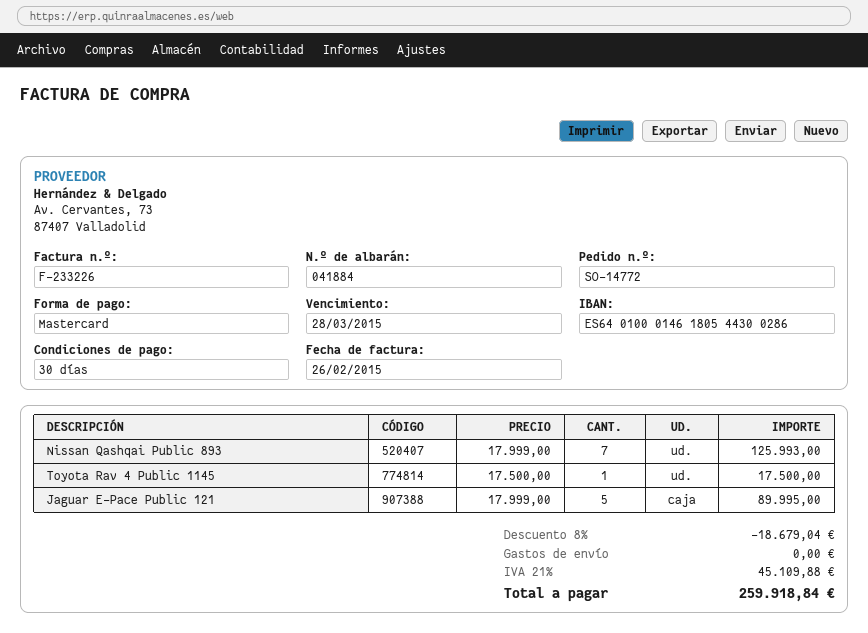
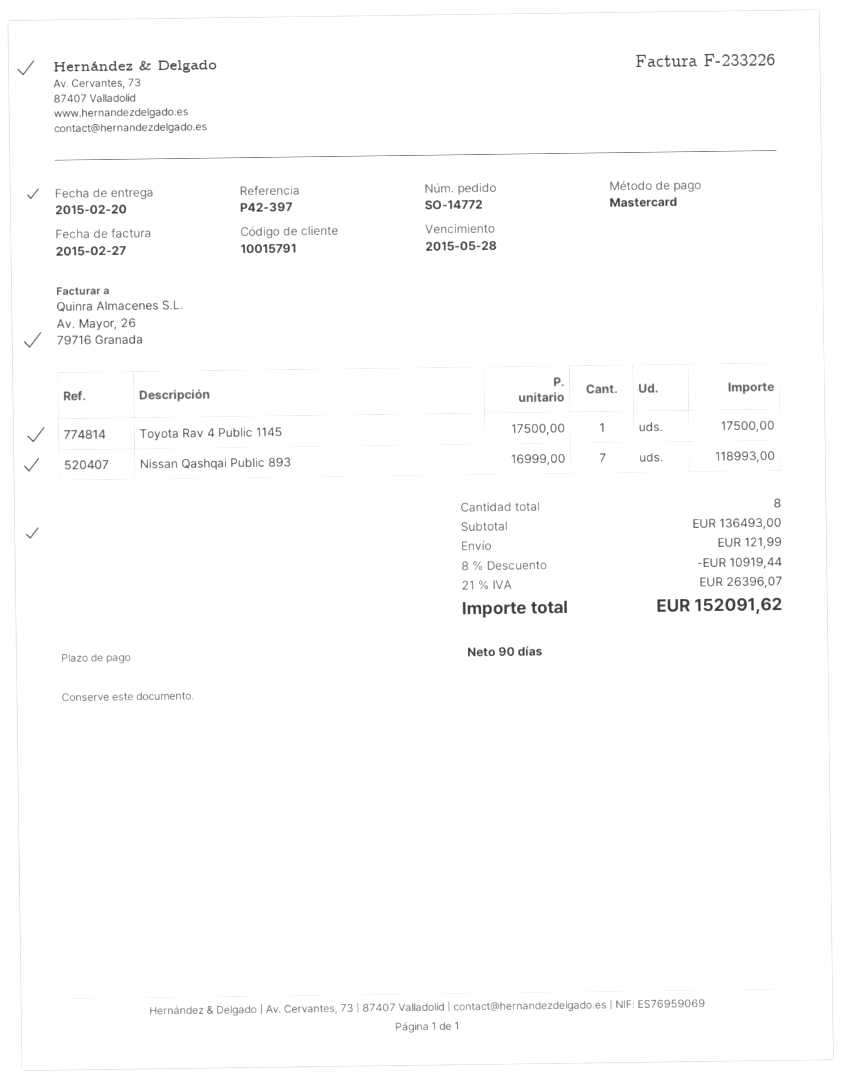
invoice date: 2015-02-26 -> 2015-02-27
payment terms: 30 days -> 90 days
due date: 2015-03-28 -> 2015-05-28
Nissan Qashqai Public 893: 7 x 17999.00 = 125993.00 -> 7 x 16999.00 = 118993.00
Jaguar E-Pace Public 121: 5 x 17999.00 = 89995.00 -> none
discount: 8% = 18679.04 -> 8% = 10919.44
shipping: 0.00 -> 121.99
tax: 21% = 45109.88 -> 21% = 26396.07
total: 259918.84 -> 152091.62

